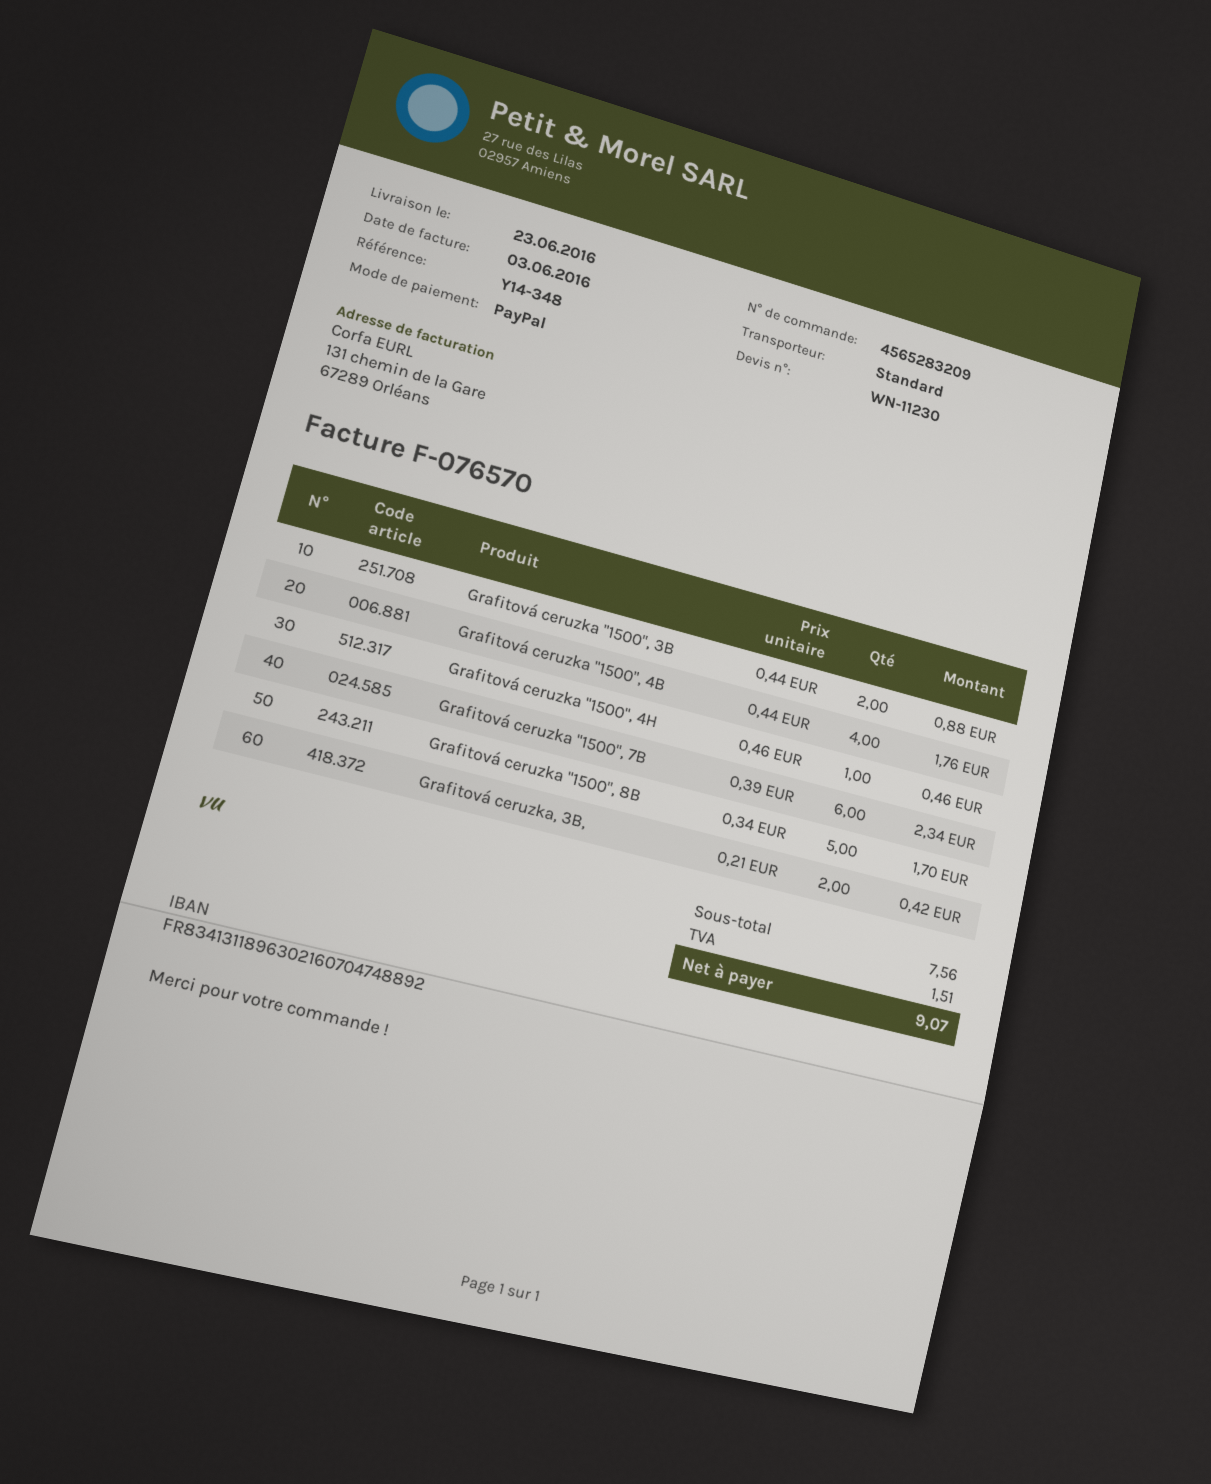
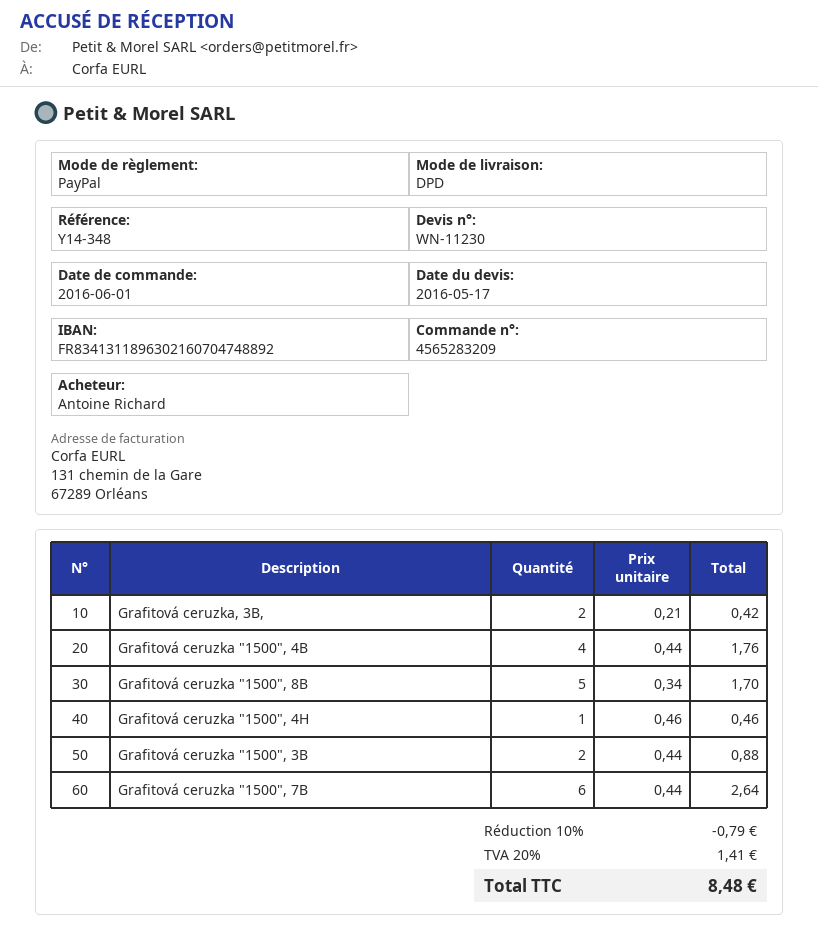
shipping method: standard -> DPD
Grafitová ceruzka "1500", 7B: 6 x 0.39 = 2.34 -> 6 x 0.44 = 2.64
discount: none -> 10% = 0.79
tax: 1.51 -> 1.41
total: 9.07 -> 8.48

